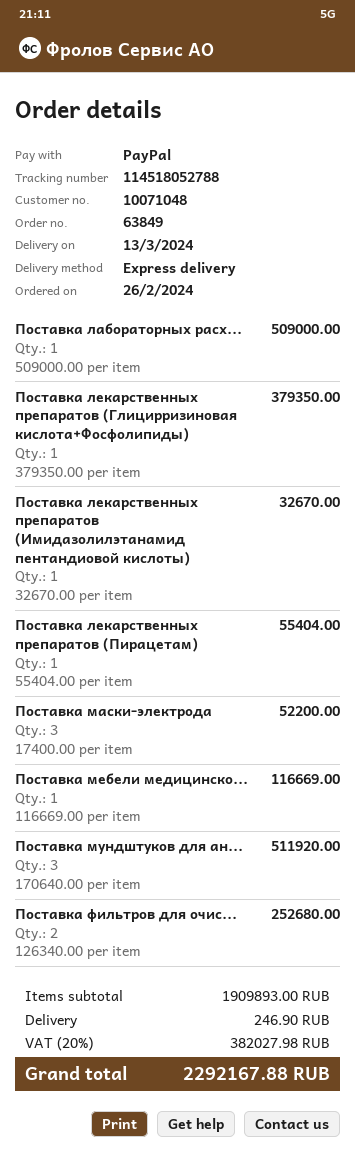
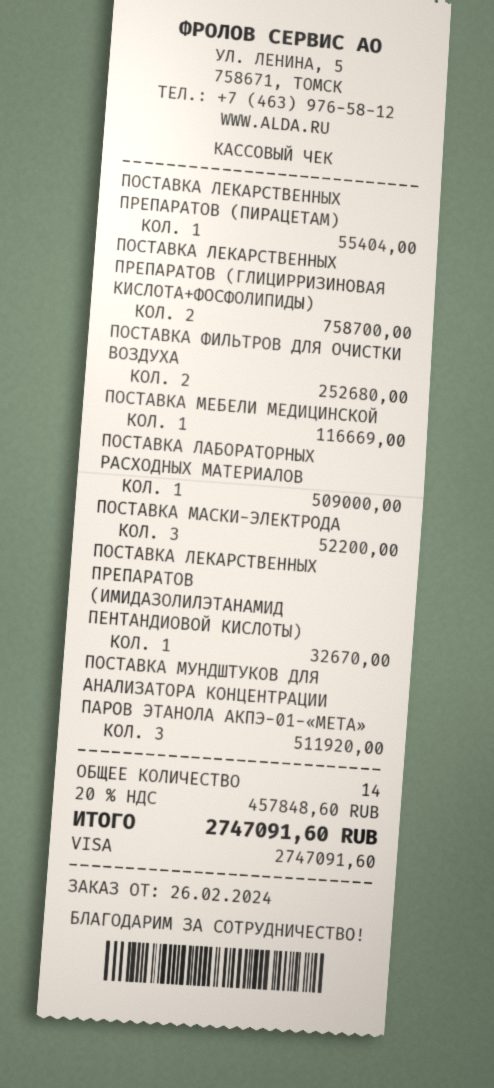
payment method: PayPal -> Visa
Поставка лекарственных препаратов (Глицирризиновая кислота+Фосфолипиды): 1 for 379350.00 -> 2 for 758700.00
shipping: 246.90 -> none
tax: 20% = 382027.98 -> 20% = 457848.60
total: 2292167.88 -> 2747091.60

